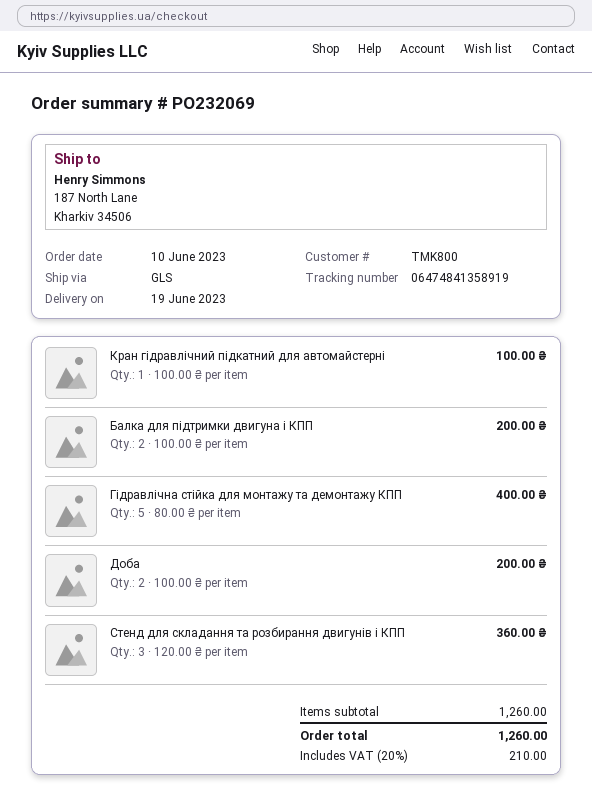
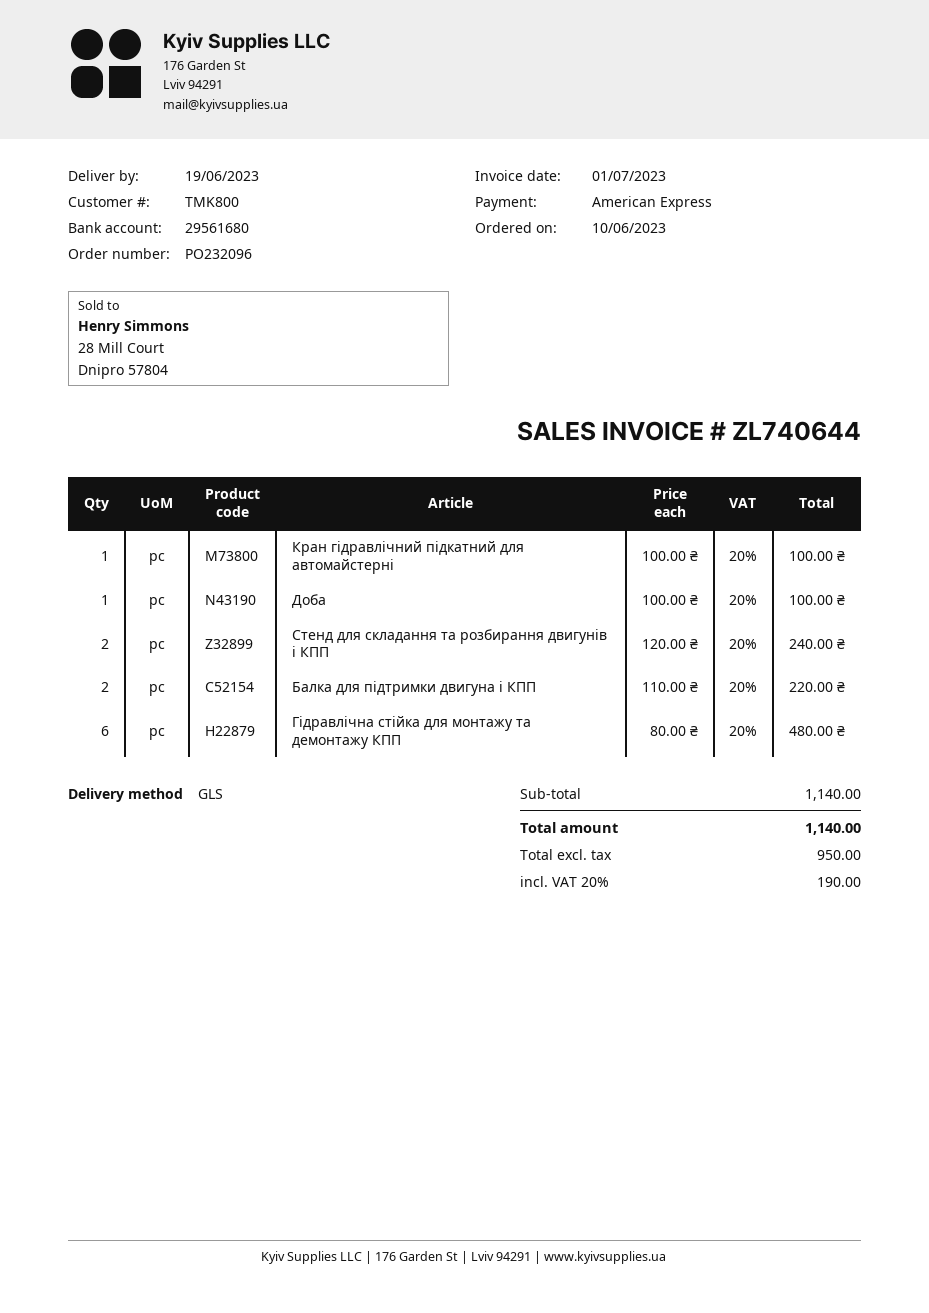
order number: PO232069 -> PO232096
Балка для підтримки двигуна і КПП: 2 x 100.00 = 200.00 -> 2 x 110.00 = 220.00
Гідравлічна стійка для монтажу та демонтажу КПП: 5 x 80.00 = 400.00 -> 6 x 80.00 = 480.00
Доба: 2 x 100.00 = 200.00 -> 1 x 100.00 = 100.00
Стенд для складання та розбирання двигунів і КПП: 3 x 120.00 = 360.00 -> 2 x 120.00 = 240.00
subtotal: 1260.00 -> 1140.00
tax: 20% = 210.00 -> 20% = 190.00
total: 1260.00 -> 1140.00

